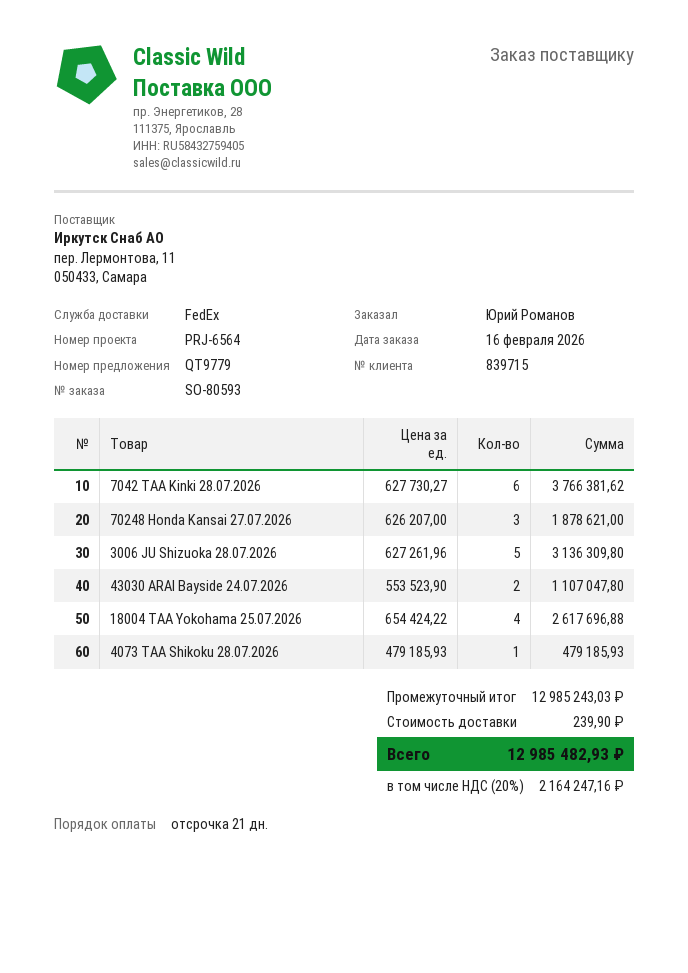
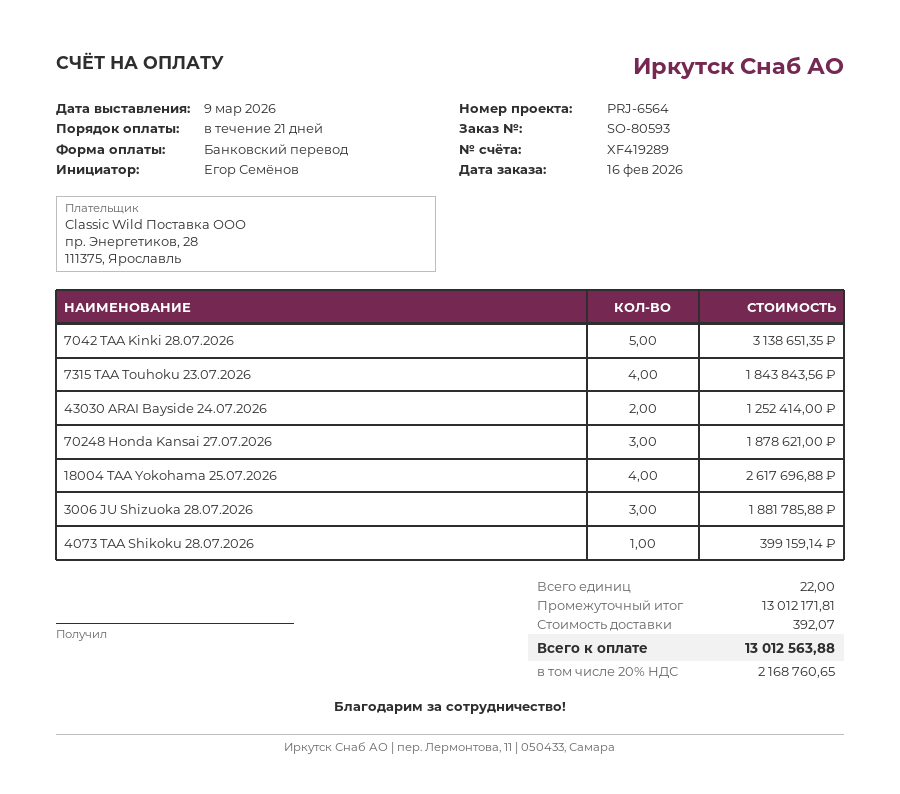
ordered by: Юрий Романов -> Егор Семёнов
7042 TAA Kinki 28.07.2026: 6 for 3766381.62 -> 5 for 3138651.35
3006 JU Shizuoka 28.07.2026: 5 for 3136309.80 -> 3 for 1881785.88
43030 ARAI Bayside 24.07.2026: 2 for 1107047.80 -> 2 for 1252414.00
4073 TAA Shikoku 28.07.2026: 1 for 479185.93 -> 1 for 399159.14
7315 TAA Touhoku 23.07.2026: none -> 4 for 1843843.56
subtotal: 12985243.03 -> 13012171.81
shipping: 239.90 -> 392.07
tax: 20% = 2164247.16 -> 20% = 2168760.65
total: 12985482.93 -> 13012563.88

